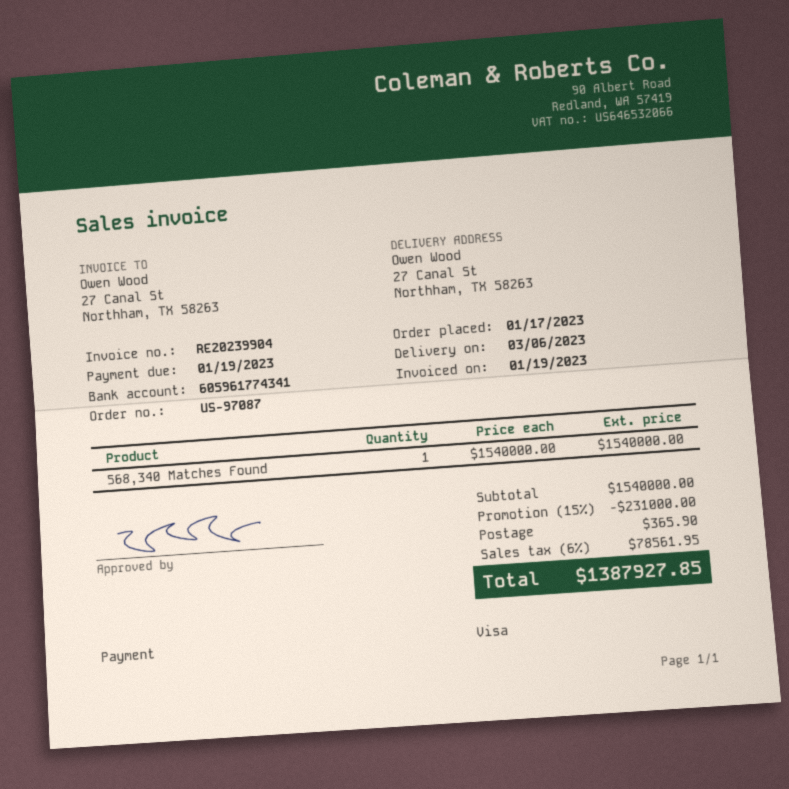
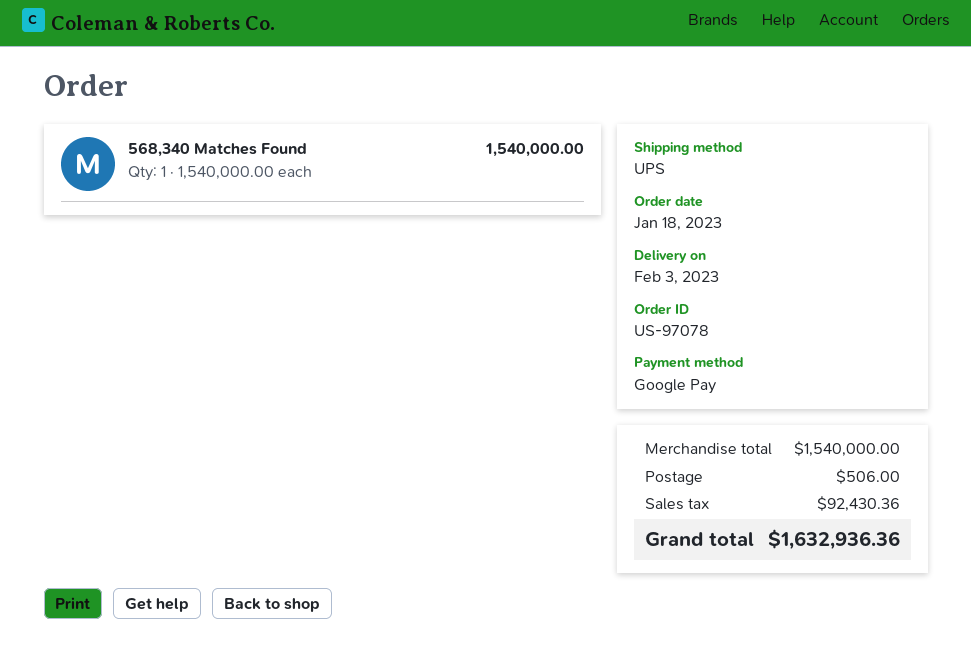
order number: US-97087 -> US-97078
order date: 2023-01-17 -> 2023-01-18
delivery date: 2023-03-06 -> 2023-02-03
payment method: Visa -> Google Pay
discount: 15% = 231000.00 -> none
shipping: 365.90 -> 506.00
tax: 78561.95 -> 92430.36
total: 1387927.85 -> 1632936.36

